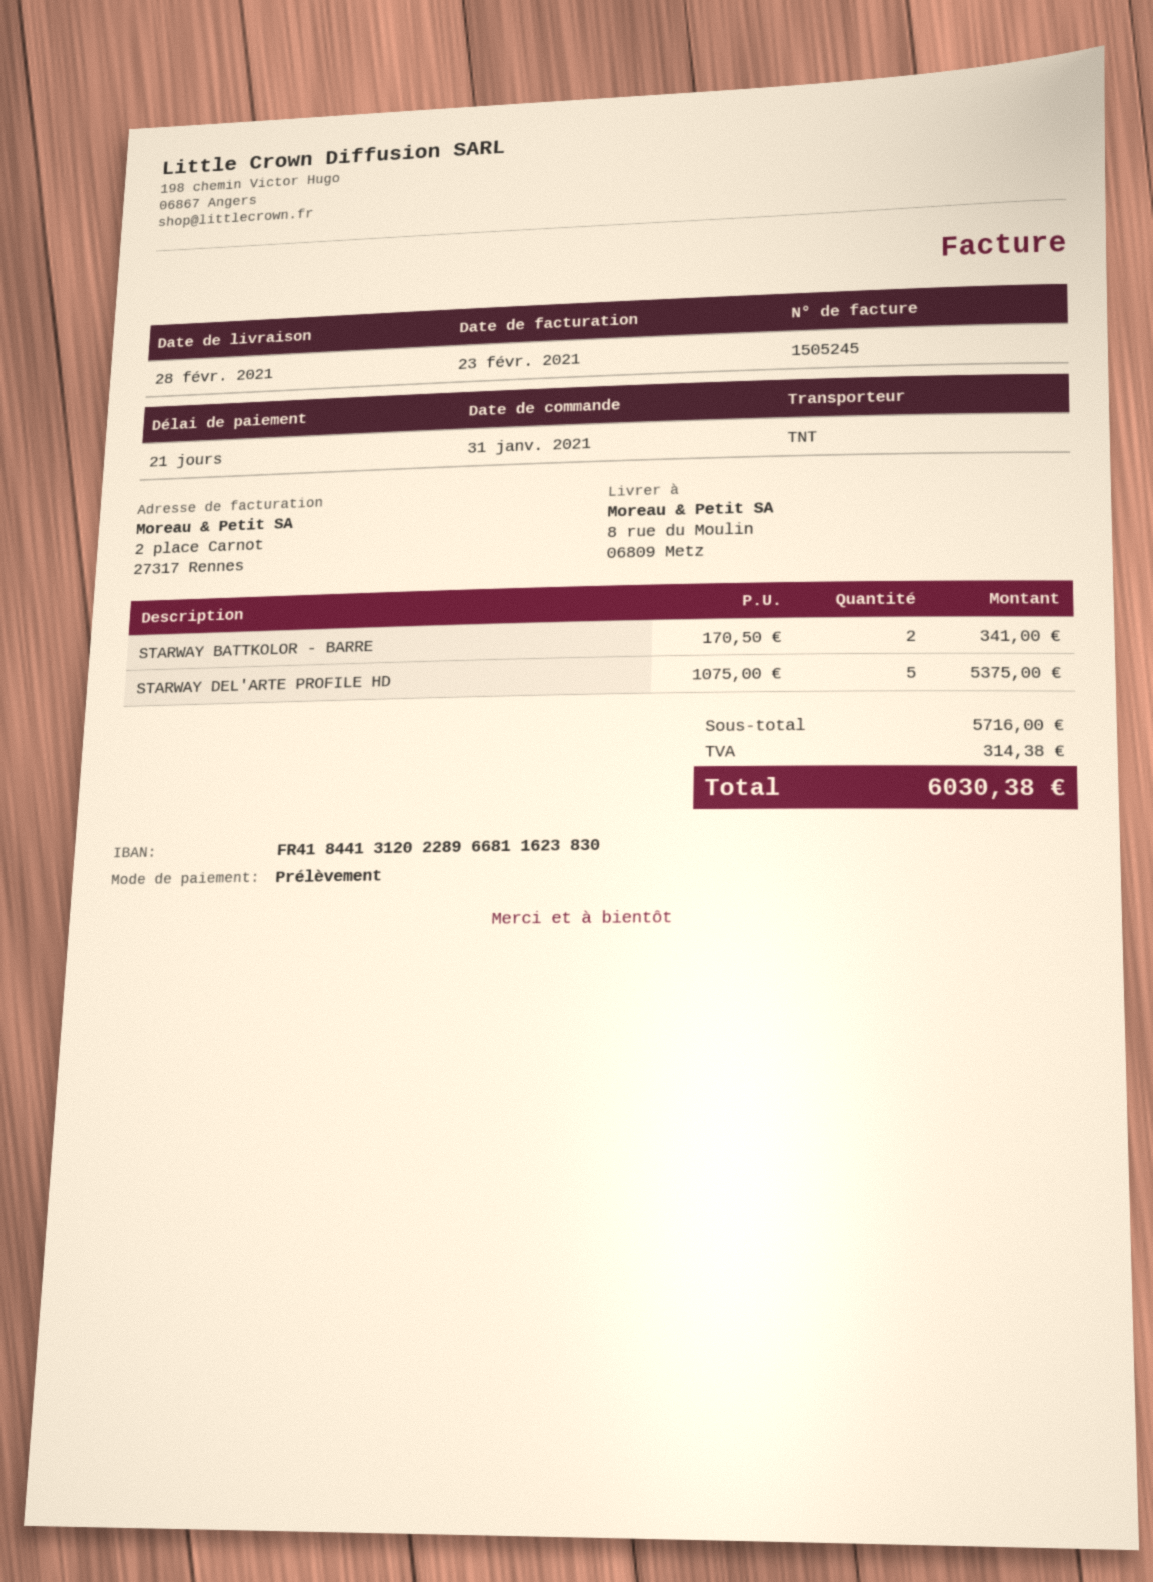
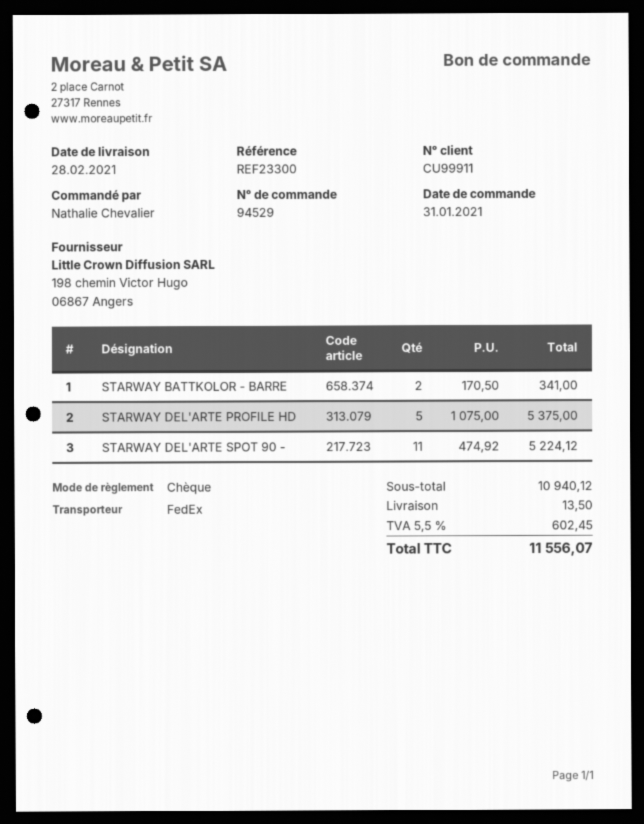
payment method: direct debit -> cheque
shipping method: TNT -> FedEx
STARWAY DEL'ARTE SPOT 90 -: none -> 11 x 474.92 = 5224.12
subtotal: 5716.00 -> 10940.12
shipping: none -> 13.50
tax: 314.38 -> 602.45
total: 6030.38 -> 11556.07

